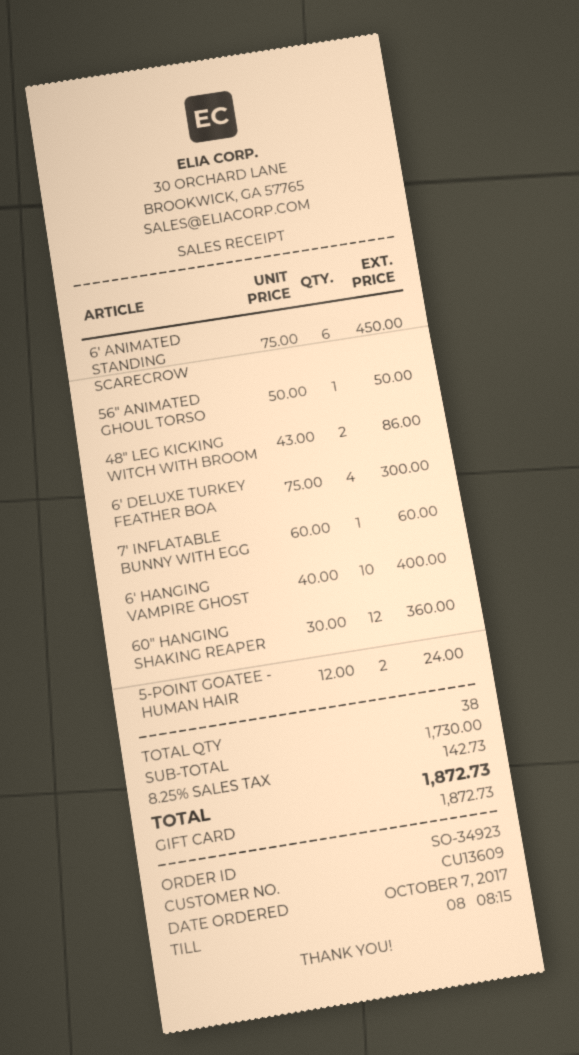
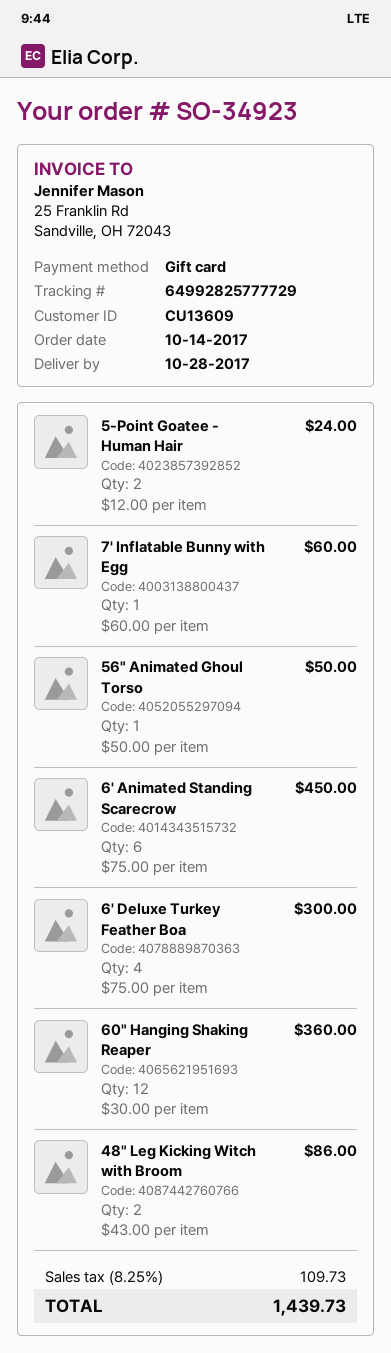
order date: 2017-10-07 -> 2017-10-14
6' HANGING VAMPIRE GHOST: 10 x 40.00 = 400.00 -> none
tax: 8.25% = 142.73 -> 8.25% = 109.73
total: 1872.73 -> 1439.73

